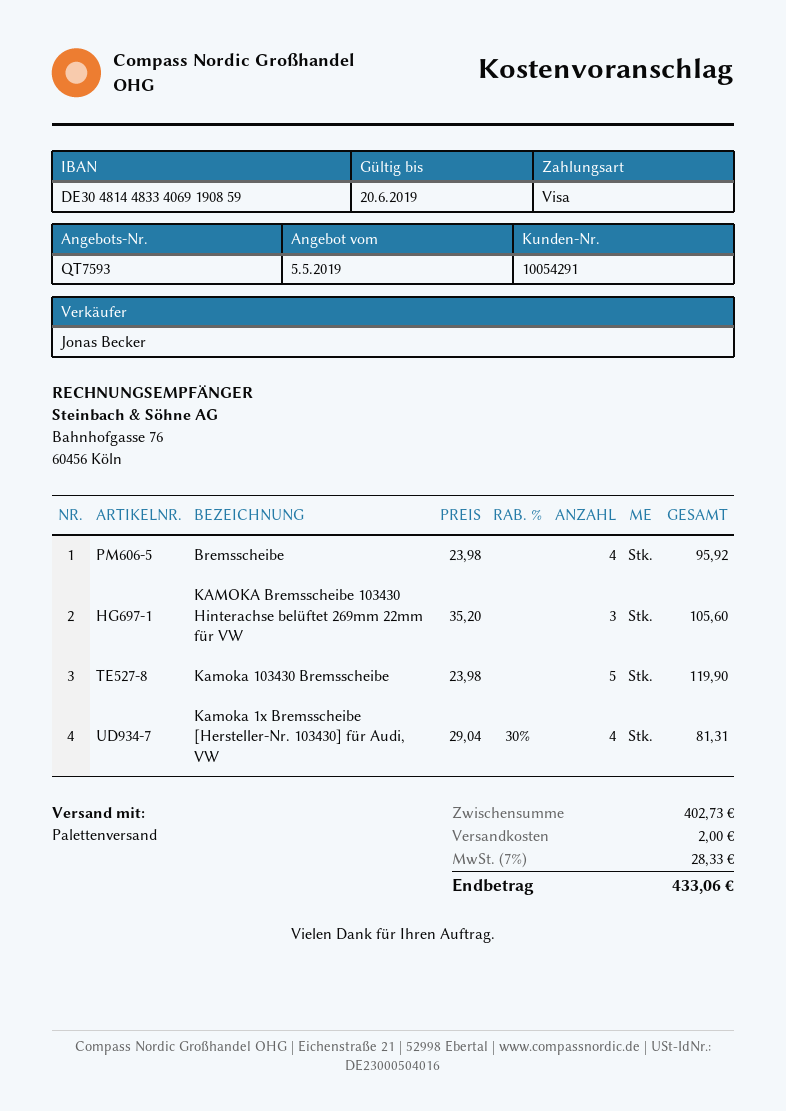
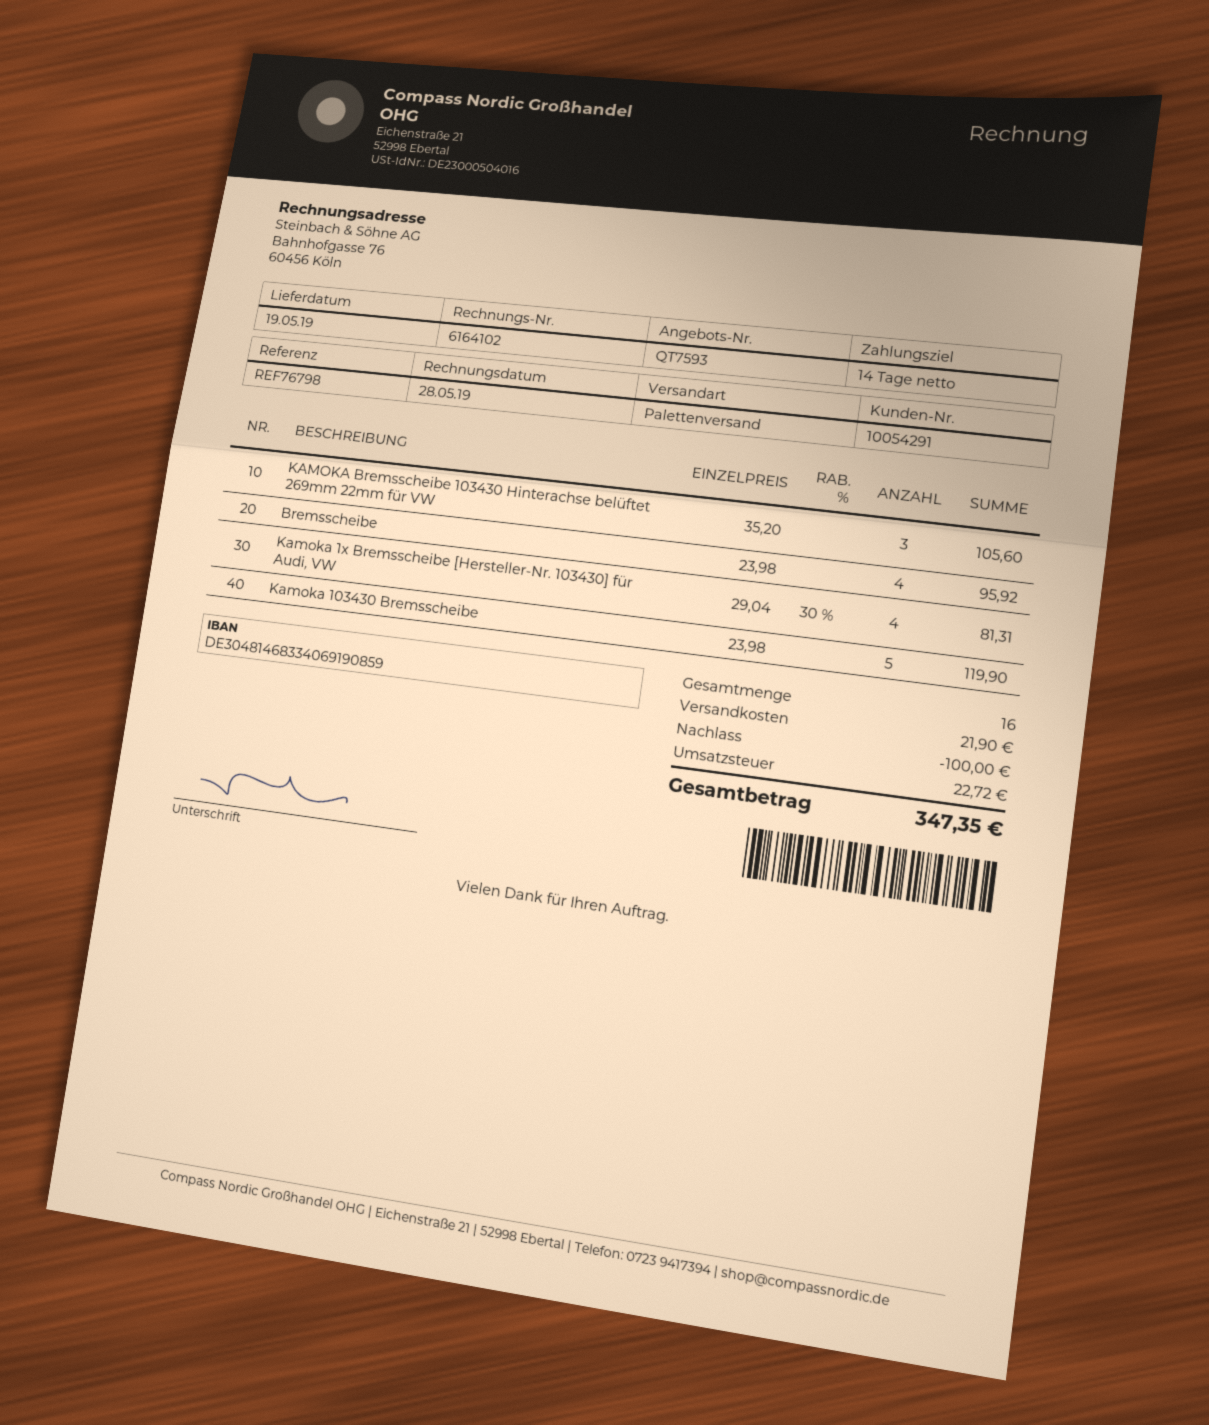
bank account: DE30481448334069190859 -> DE30481468334069190859
discount: none -> 100.00
shipping: 2.00 -> 21.90
tax: 28.33 -> 22.72
total: 433.06 -> 347.35

